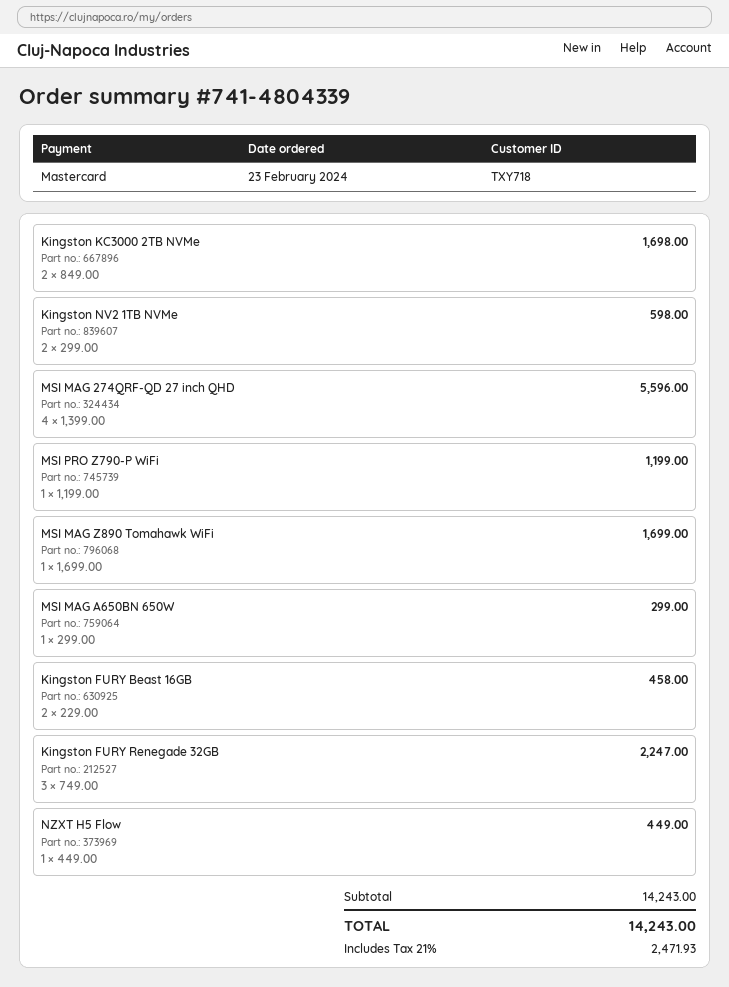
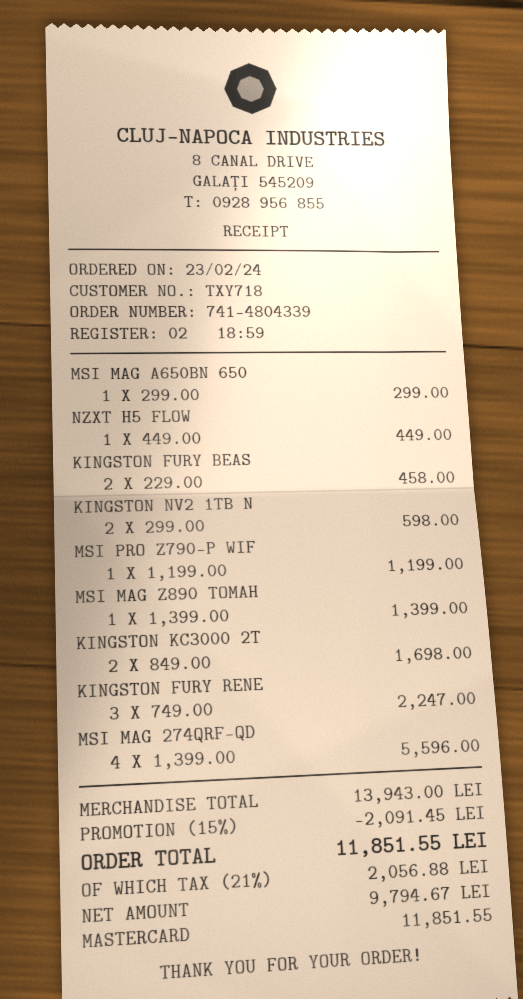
MSI MAG Z890 Tomahawk WiFi: 1 x 1699.00 = 1699.00 -> 1 x 1399.00 = 1399.00
subtotal: 14243.00 -> 13943.00
discount: none -> 15% = 2091.45
tax: 21% = 2471.93 -> 21% = 2056.88
total: 14243.00 -> 11851.55

